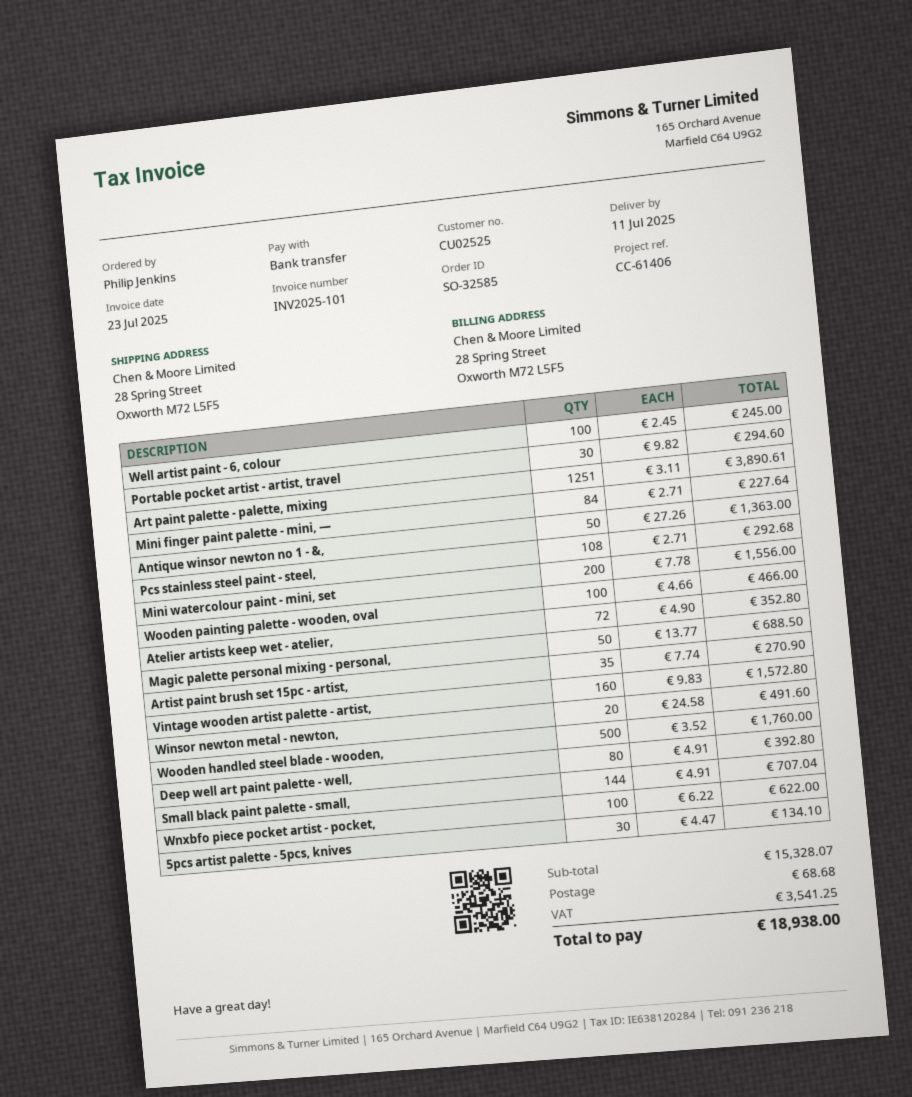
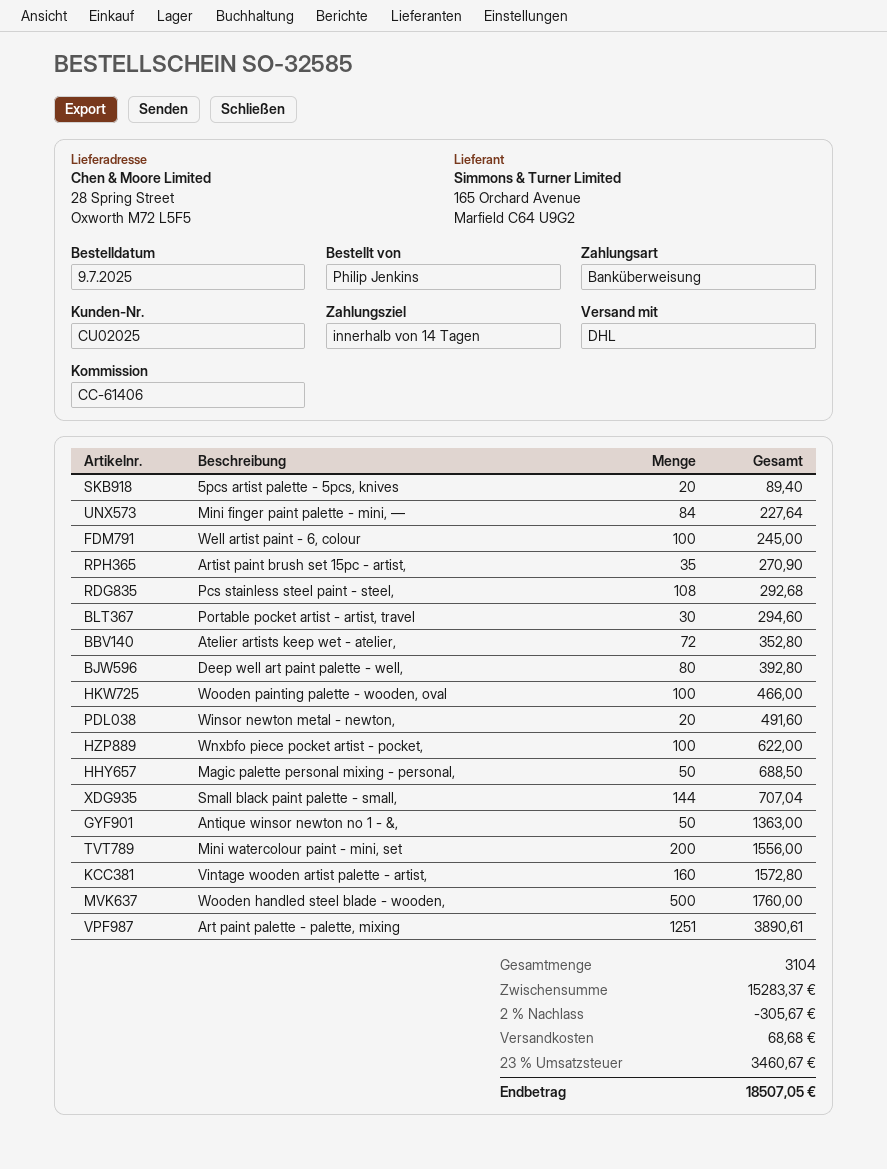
customer number: CU02525 -> CU02025
5pcs artist palette - 5pcs, knives: 30 for 134.10 -> 20 for 89.40
subtotal: 15328.07 -> 15283.37
discount: none -> 2% = 305.67
tax: 3541.25 -> 3460.67
total: 18938.00 -> 18507.05

